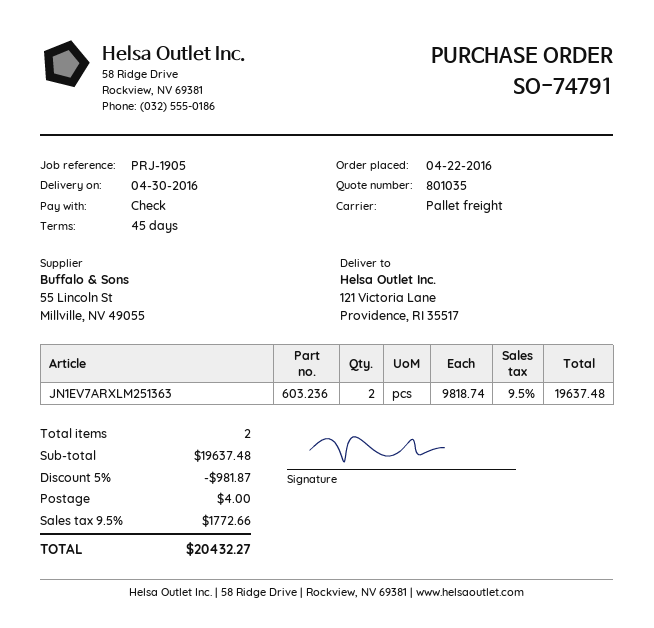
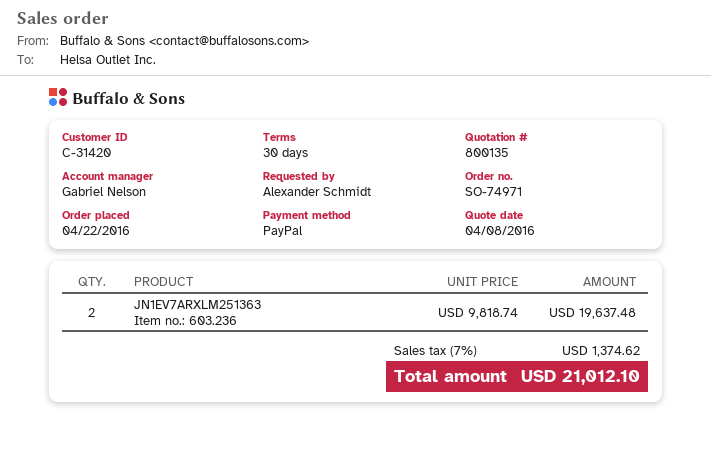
quote number: 801035 -> 800135
order number: SO-74791 -> SO-74971
payment terms: 45 days -> 30 days
payment method: cheque -> PayPal
discount: 5% = 981.87 -> none
shipping: 4.00 -> none
tax: 9.5% = 1772.66 -> 7% = 1374.62
total: 20432.27 -> 21012.10

